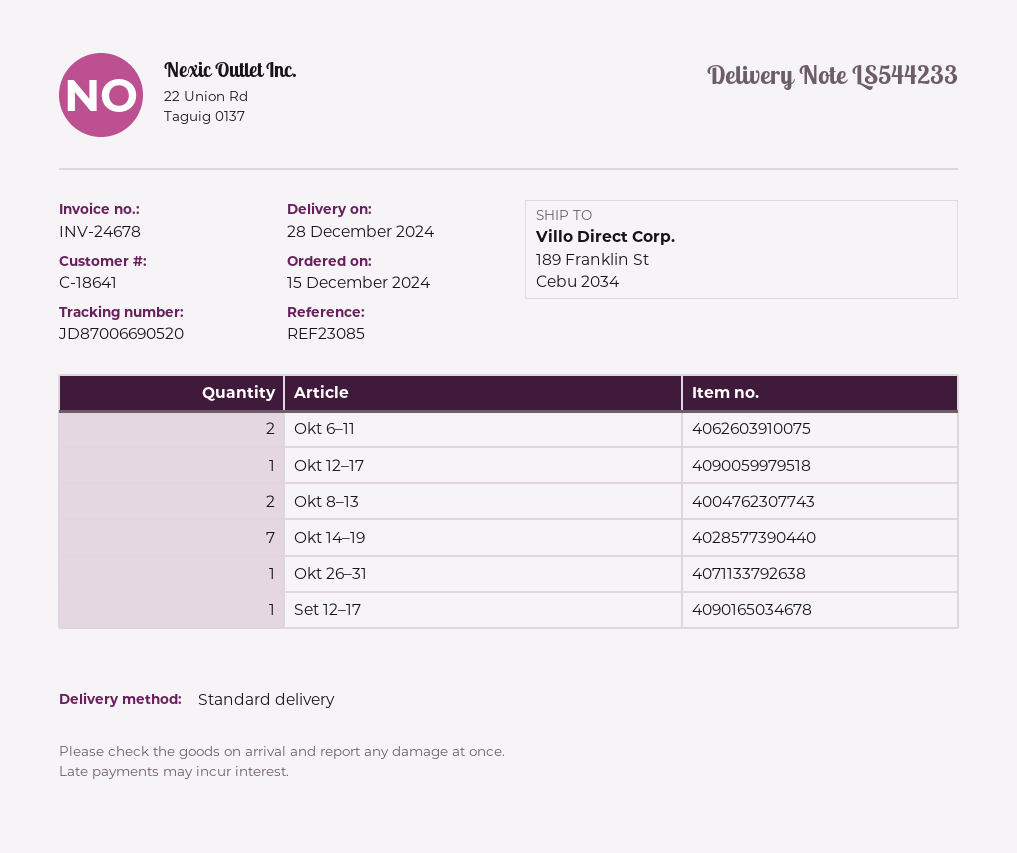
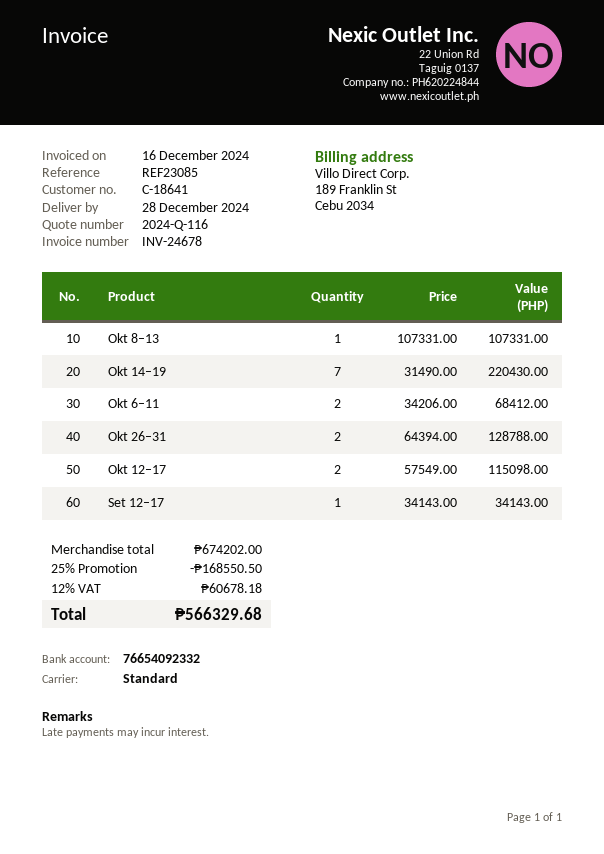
Okt 12–17: 1 -> 2
Okt 8–13: 2 -> 1
Okt 26–31: 1 -> 2

